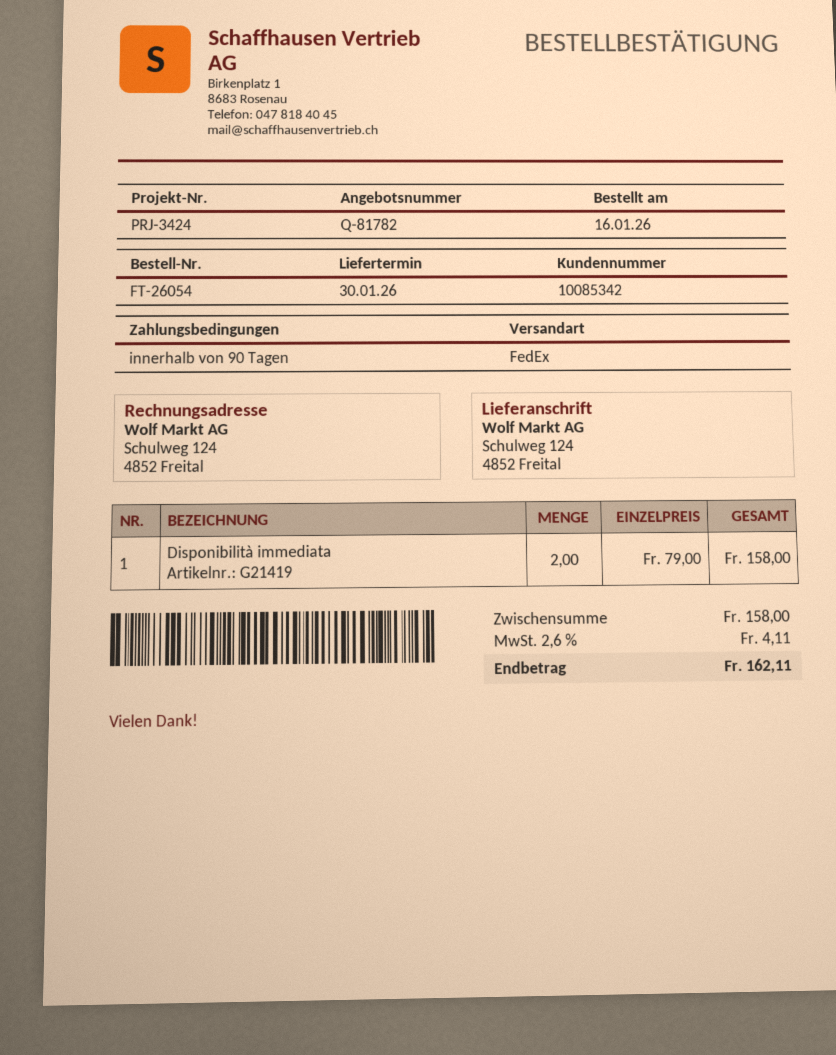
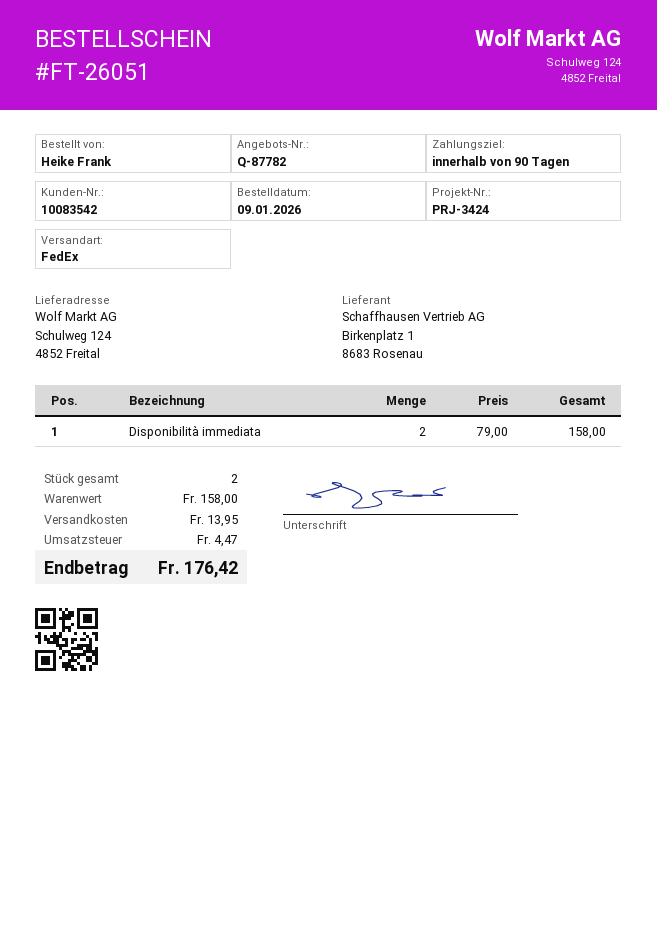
quote number: Q-81782 -> Q-87782
order number: FT-26054 -> FT-26051
order date: 2026-01-16 -> 2026-01-09
customer number: 10085342 -> 10083542
shipping: none -> 13.95
tax: 4.11 -> 4.47
total: 162.11 -> 176.42

